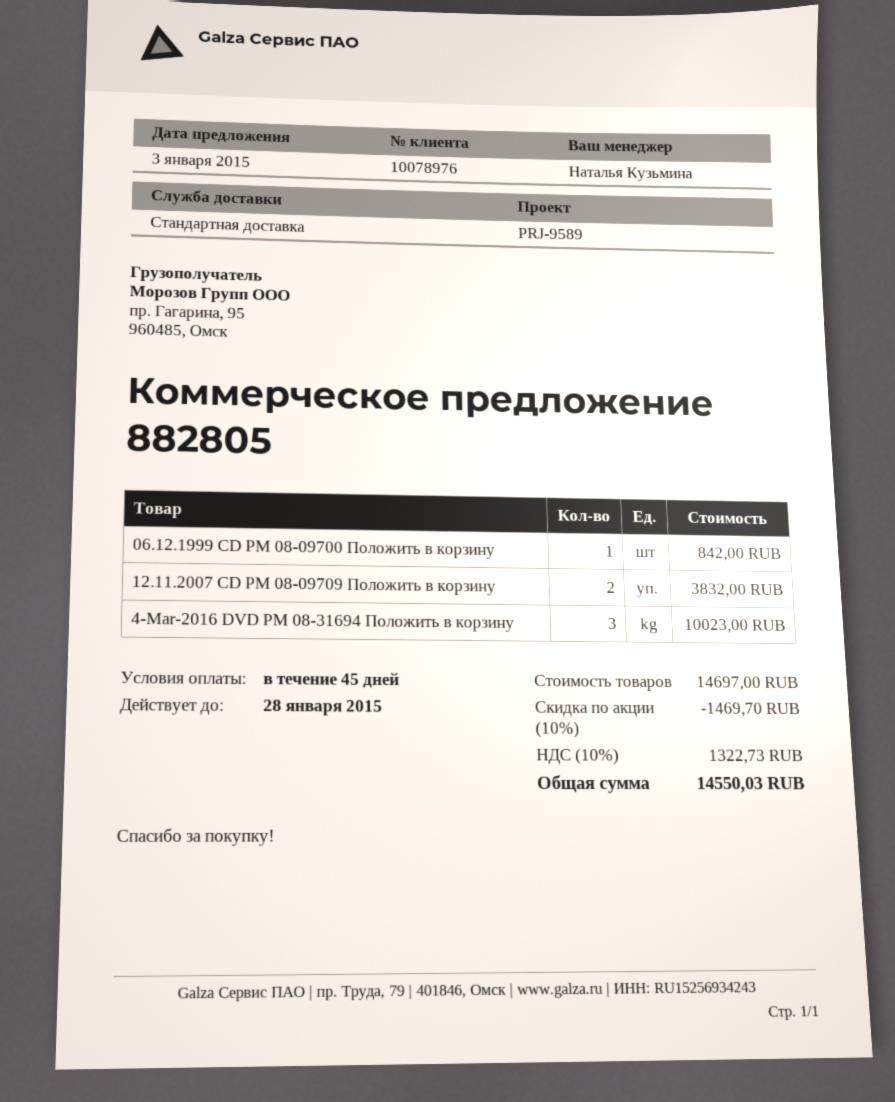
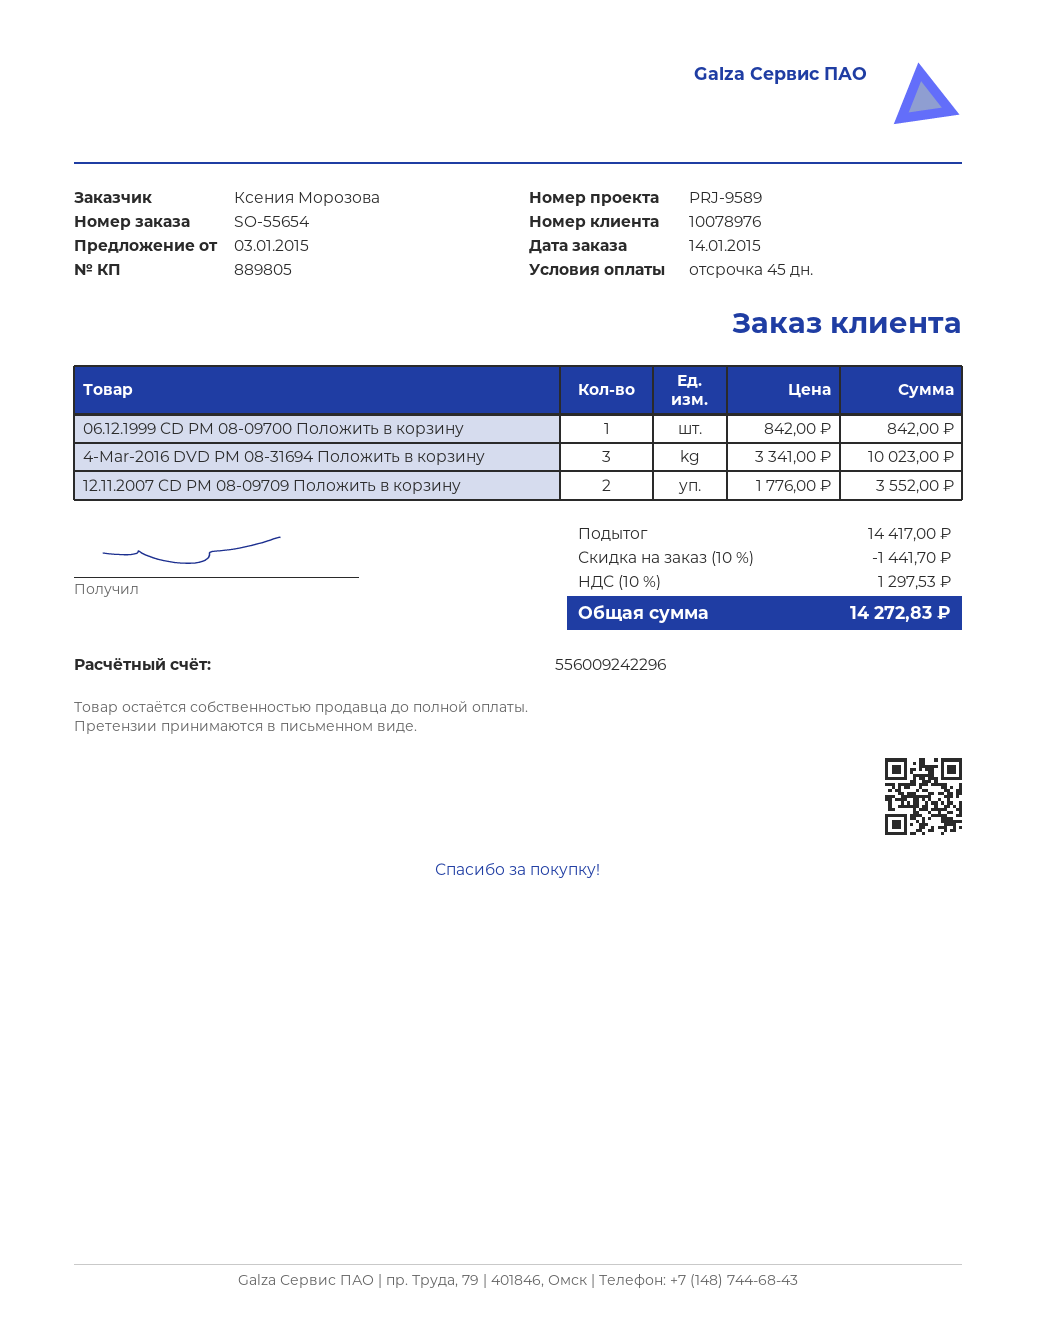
quote number: 882805 -> 889805
12.11.2007 CD PM 08-09709 Положить в корзину: 2 for 3832.00 -> 2 for 3552.00
subtotal: 14697.00 -> 14417.00
discount: 10% = 1469.70 -> 10% = 1441.70
tax: 10% = 1322.73 -> 10% = 1297.53
total: 14550.03 -> 14272.83

